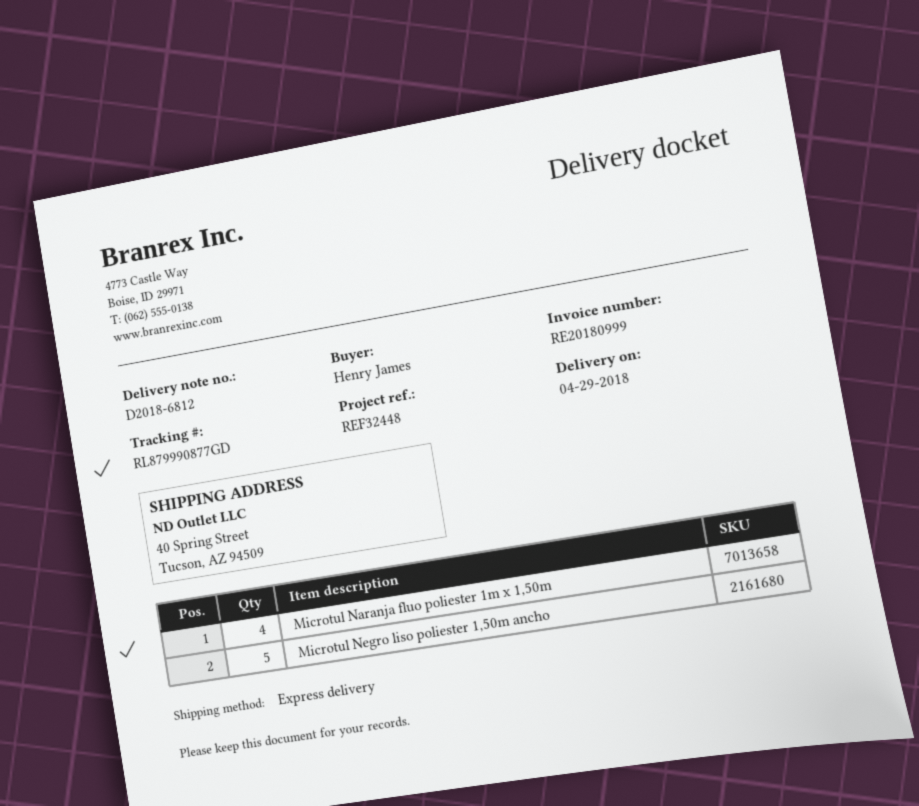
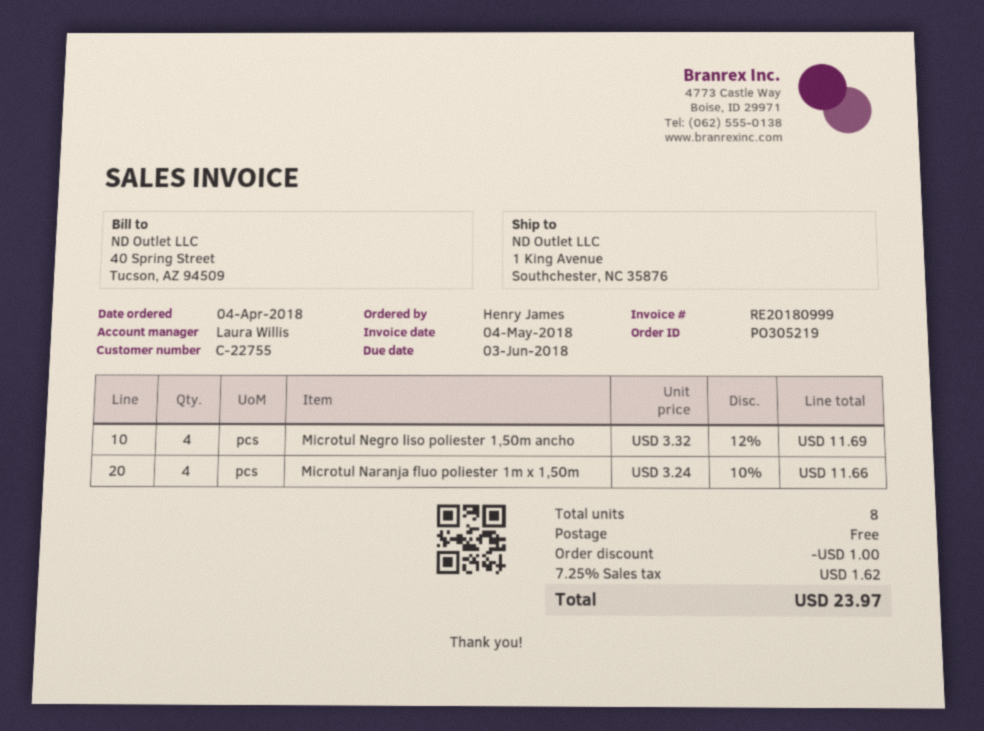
ship to: 40 Spring Street, Tucson, AZ 94509 -> 1 King Avenue, Southchester, NC 35876
Microtul Negro liso poliester 1,50m ancho: 5 -> 4

